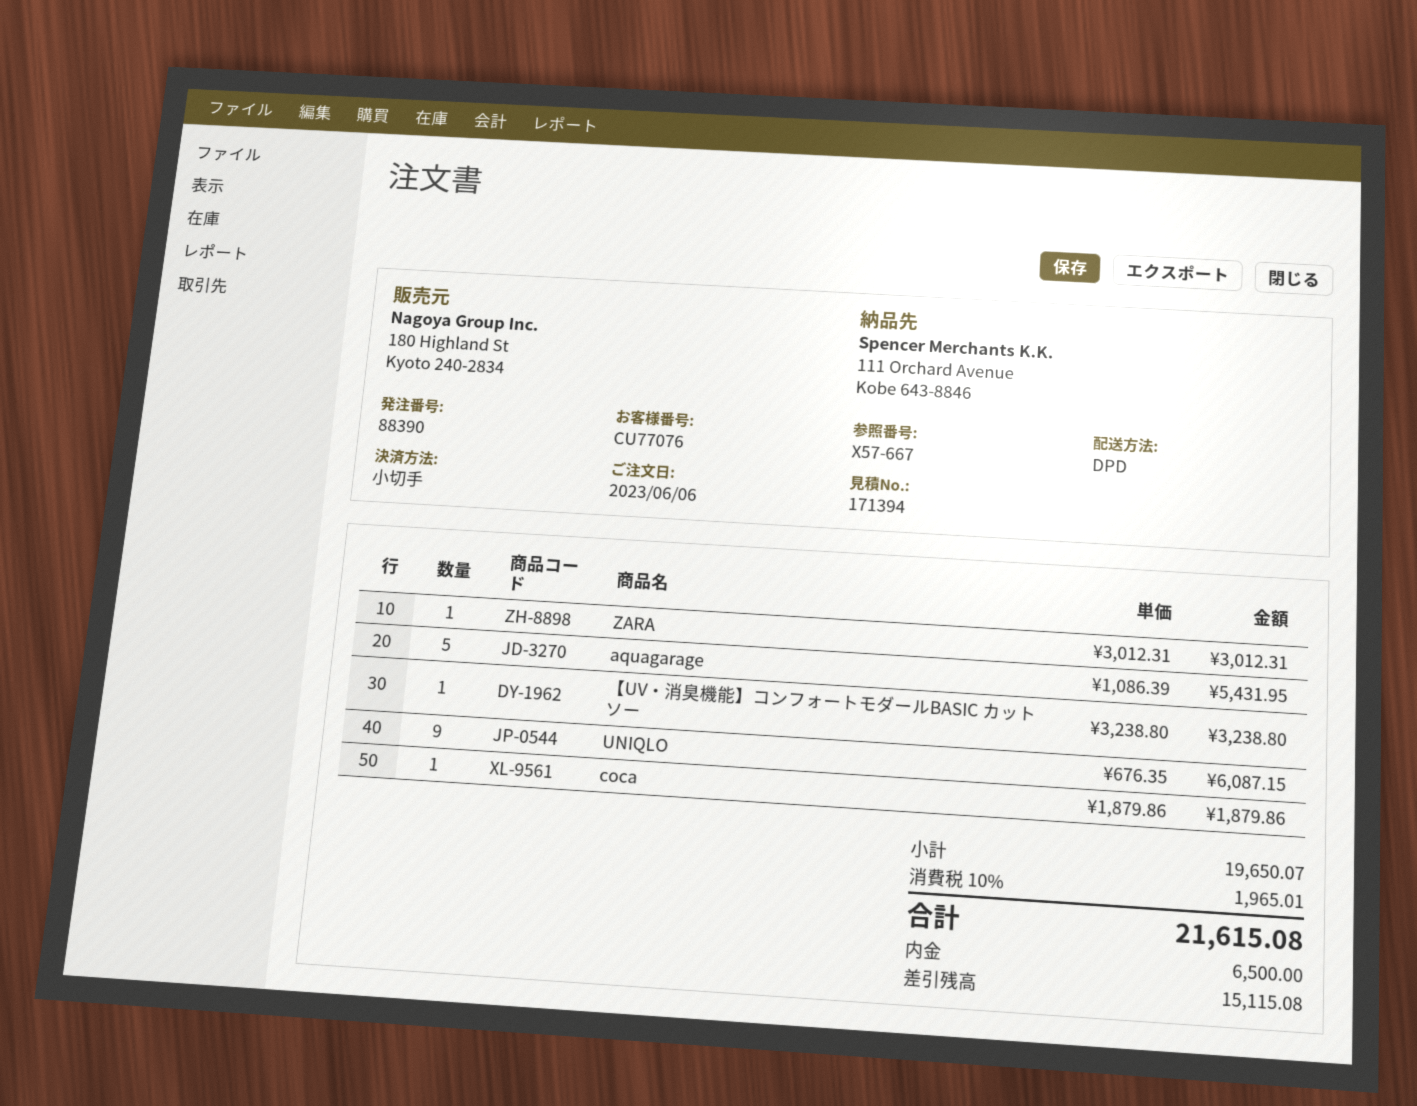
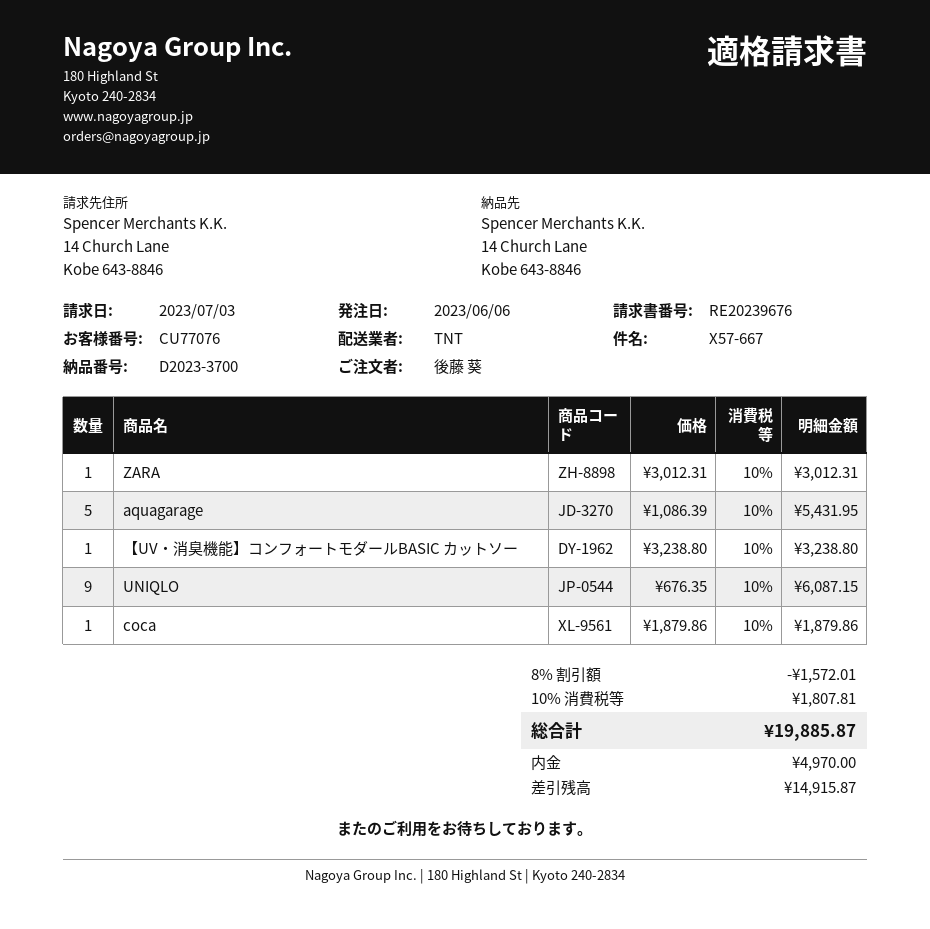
shipping method: DPD -> TNT
ship to: 111 Orchard Avenue, Kobe 643-8846 -> 14 Church Lane, Kobe 643-8846
discount: none -> 8% = 1572.01
tax: 10% = 1965.01 -> 10% = 1807.81
total: 21615.08 -> 19885.87
deposit: 6500.00 -> 4970.00
balance: 15115.08 -> 14915.87

